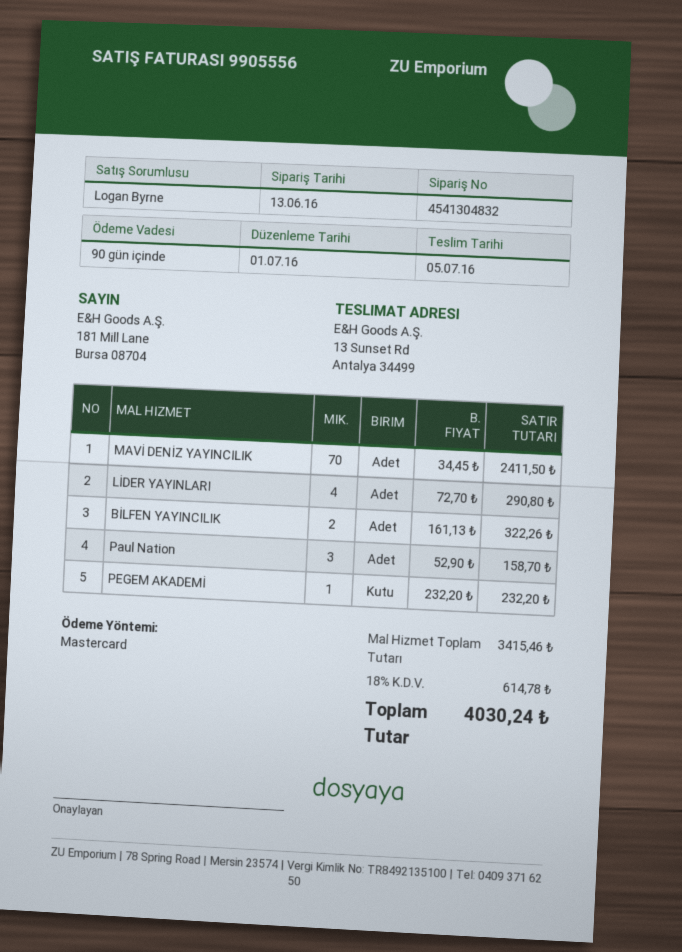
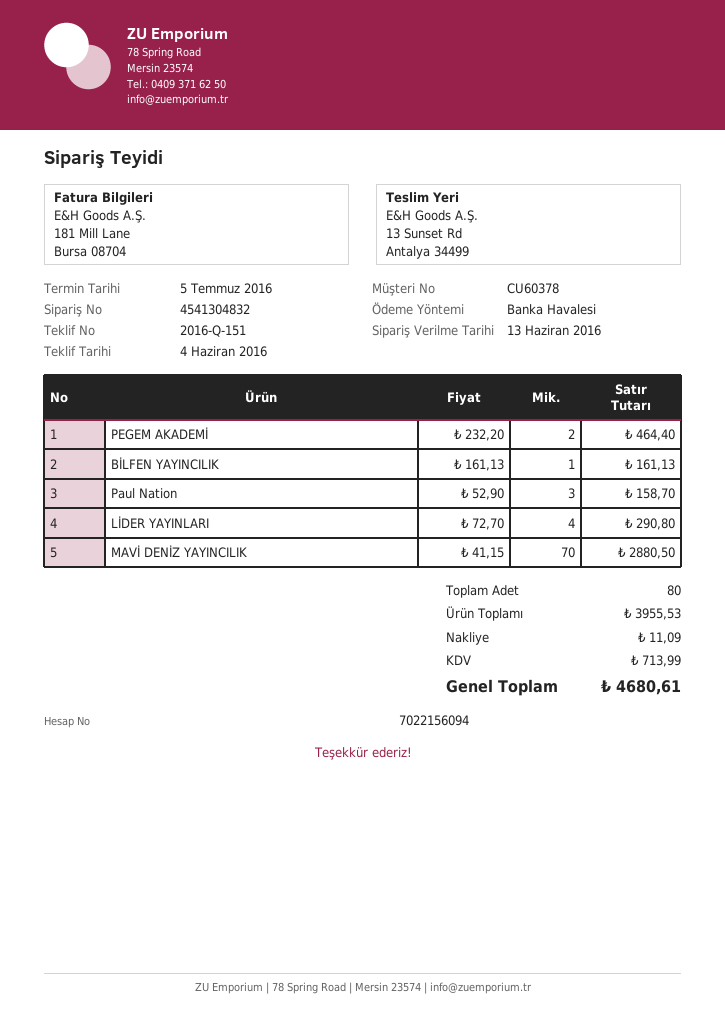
payment method: Mastercard -> bank transfer
MAVİ DENİZ YAYINCILIK: 70 x 34.45 = 2411.50 -> 70 x 41.15 = 2880.50
BİLFEN YAYINCILIK: 2 x 161.13 = 322.26 -> 1 x 161.13 = 161.13
PEGEM AKADEMİ: 1 x 232.20 = 232.20 -> 2 x 232.20 = 464.40
subtotal: 3415.46 -> 3955.53
shipping: none -> 11.09
tax: 614.78 -> 713.99
total: 4030.24 -> 4680.61

